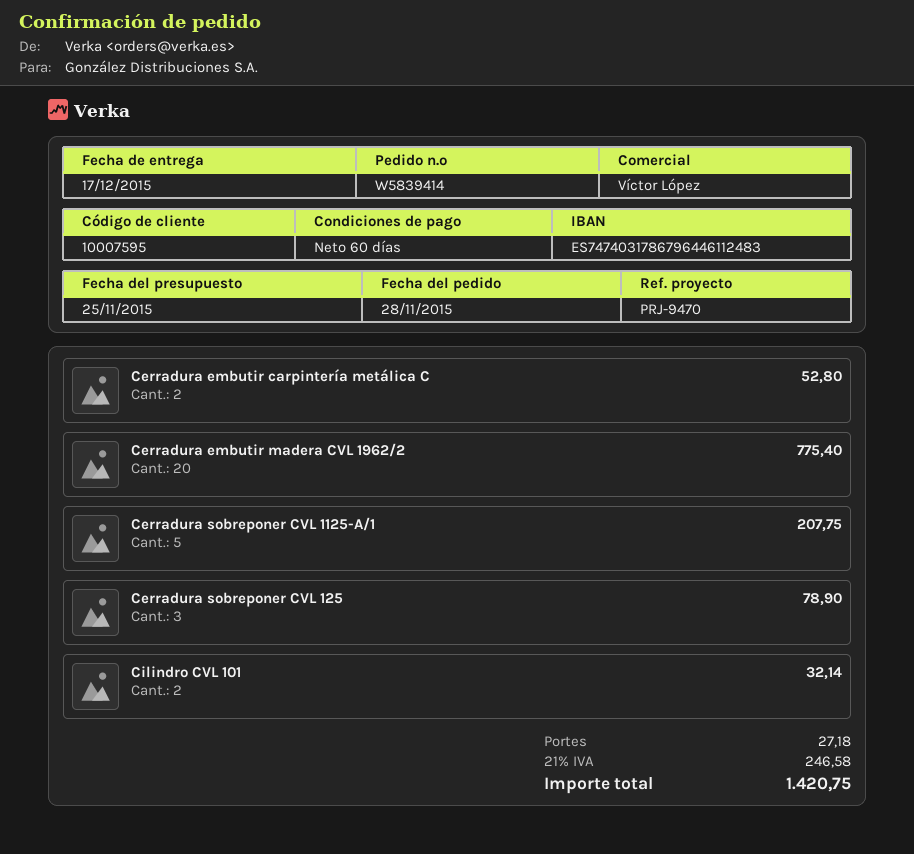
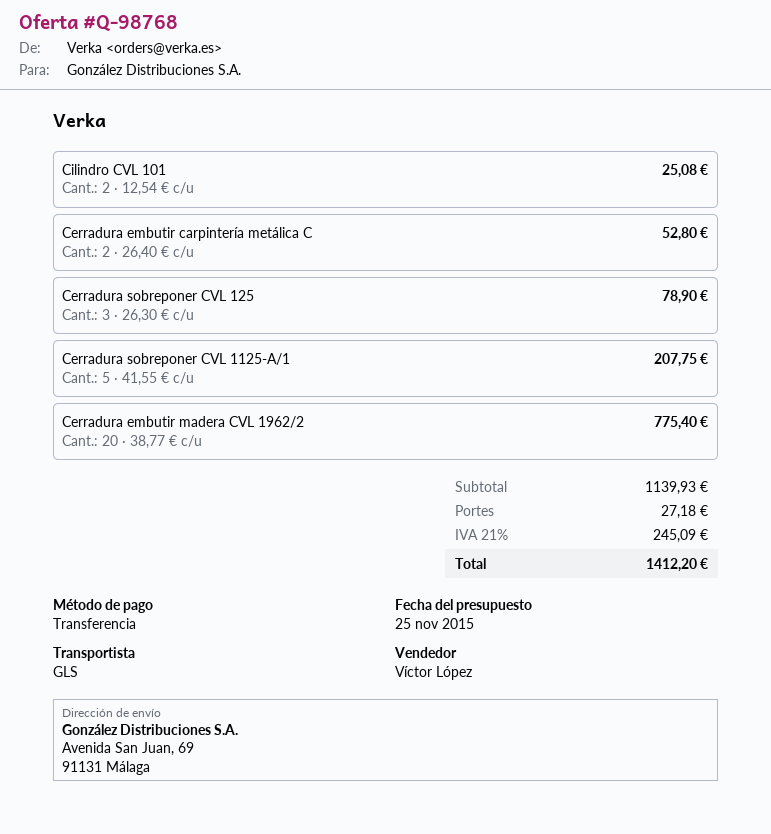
Cilindro CVL 101: 2 for 32.14 -> 2 for 25.08
tax: 21% = 246.58 -> 21% = 245.09
total: 1420.75 -> 1412.20

